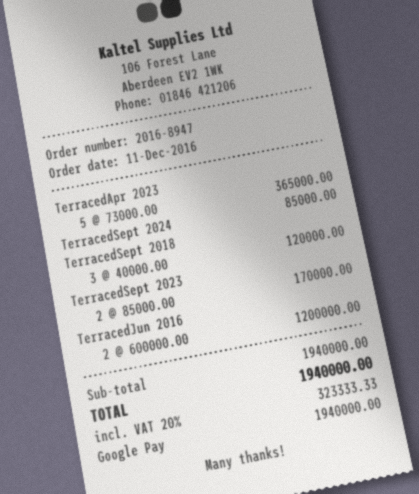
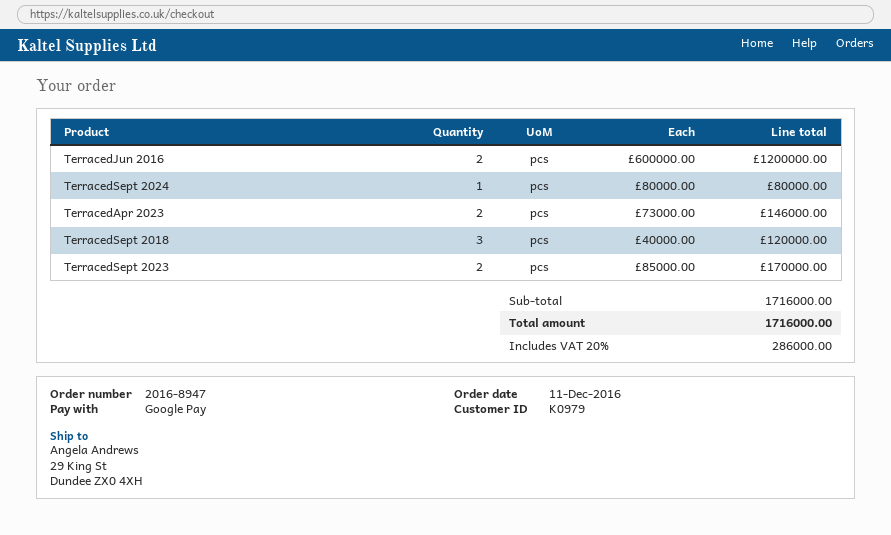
TerracedApr 2023: 5 x 73000.00 = 365000.00 -> 2 x 73000.00 = 146000.00
TerracedSept 2024: 1 x 85000.00 = 85000.00 -> 1 x 80000.00 = 80000.00
subtotal: 1940000.00 -> 1716000.00
tax: 20% = 323333.33 -> 20% = 286000.00
total: 1940000.00 -> 1716000.00

